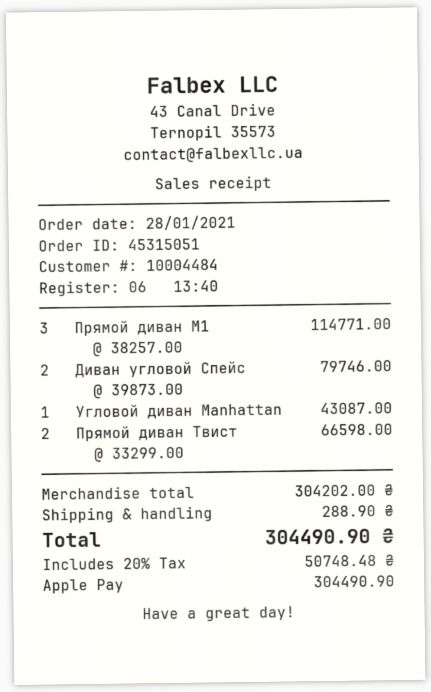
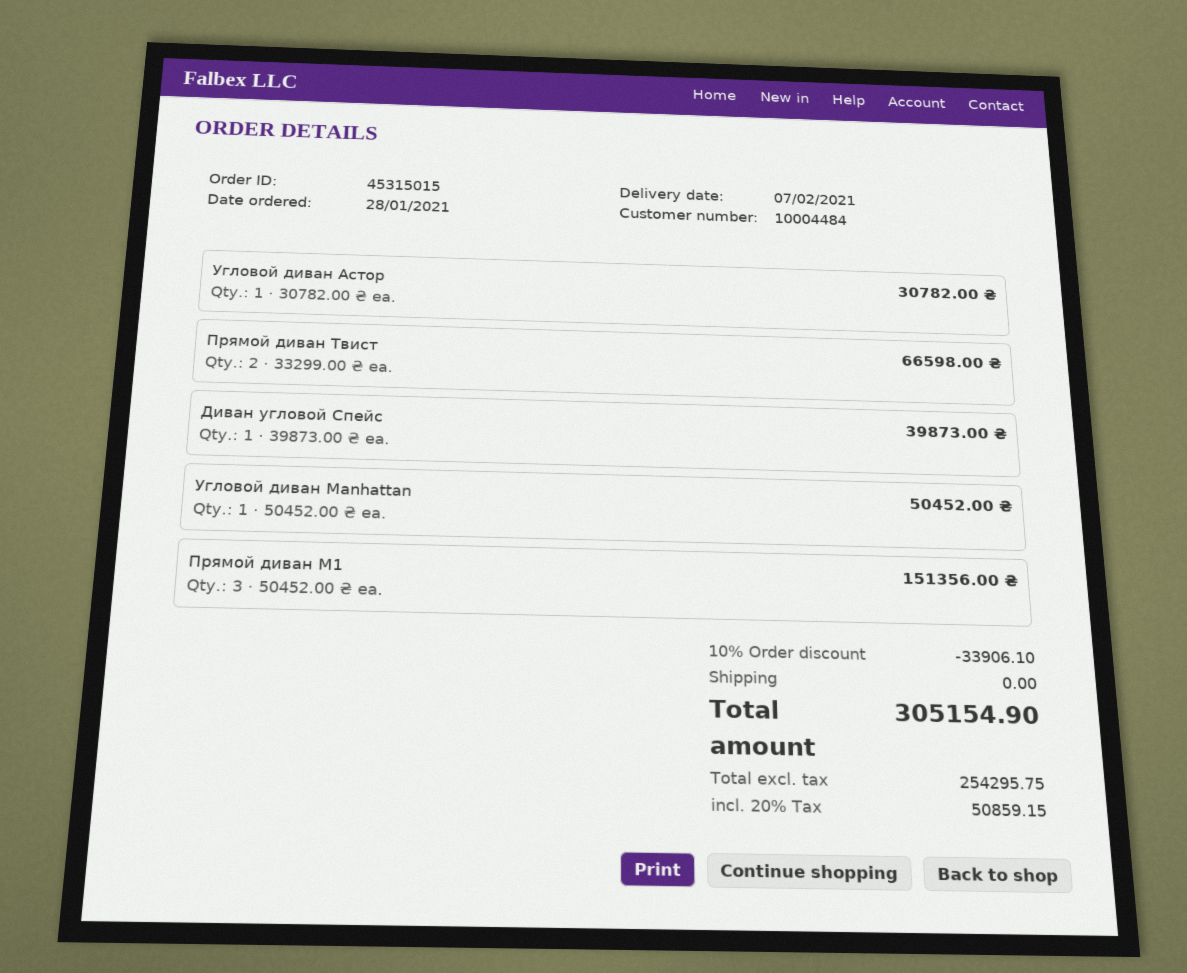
order number: 45315051 -> 45315015
Прямой диван М1: 3 x 38257.00 = 114771.00 -> 3 x 50452.00 = 151356.00
Диван угловой Спейс: 2 x 39873.00 = 79746.00 -> 1 x 39873.00 = 39873.00
Угловой диван Manhattan: 1 x 43087.00 = 43087.00 -> 1 x 50452.00 = 50452.00
Угловой диван Астор: none -> 1 x 30782.00 = 30782.00
discount: none -> 10% = 33906.10
shipping: 288.90 -> 0.00
tax: 20% = 50748.48 -> 20% = 50859.15
total: 304490.90 -> 305154.90

